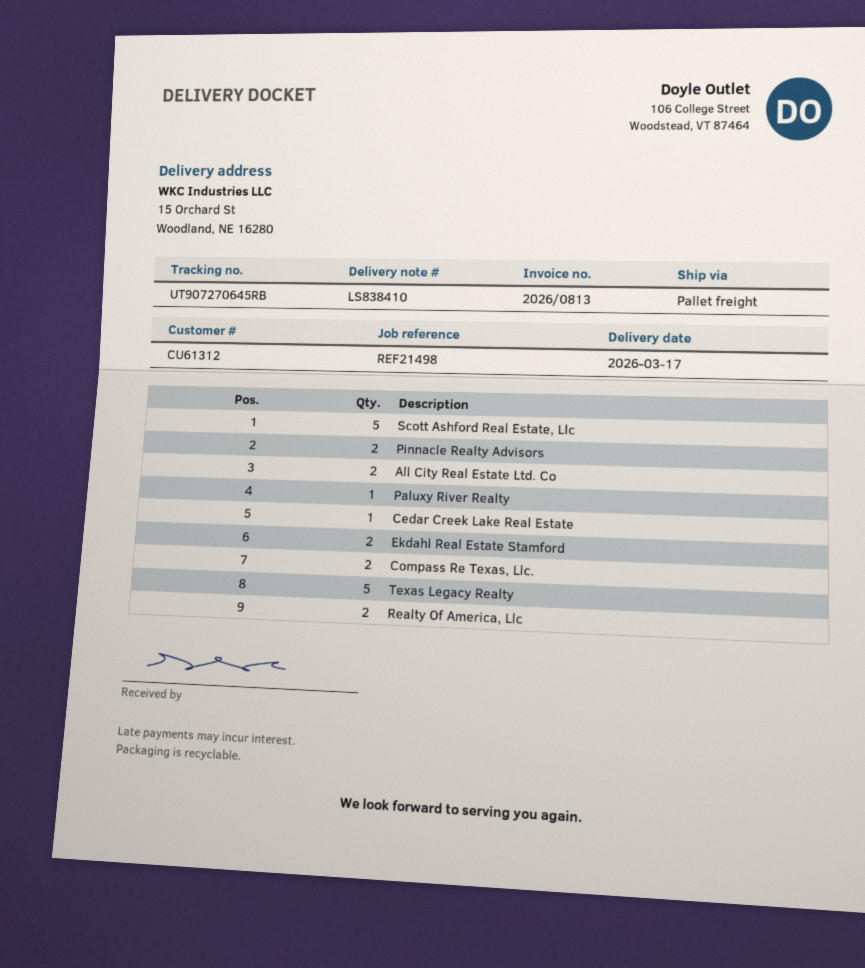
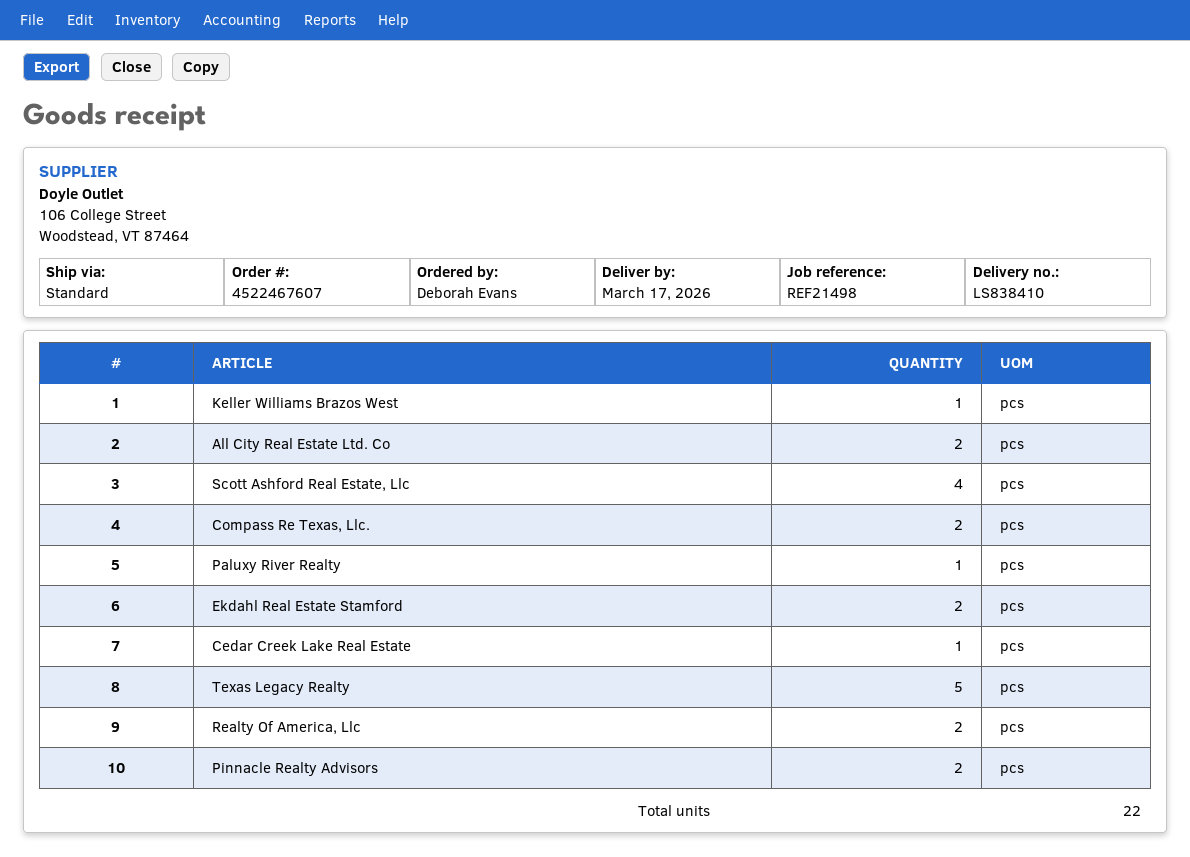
shipping method: pallet freight -> standard
Scott Ashford Real Estate, Llc: 5 -> 4
Keller Williams Brazos West: none -> 1

